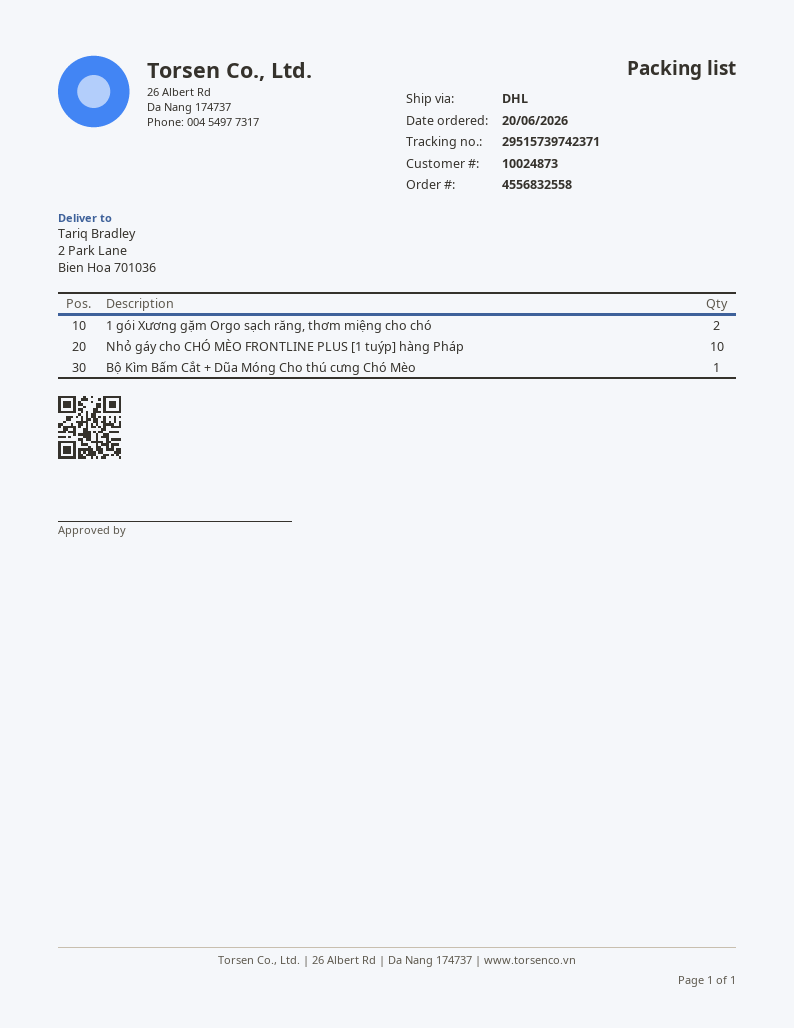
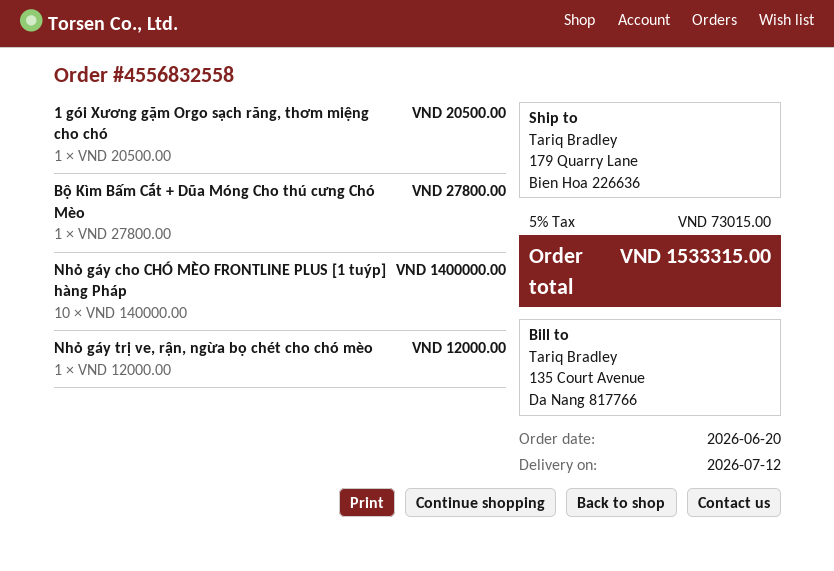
ship to: 2 Park Lane, Bien Hoa 701036 -> 179 Quarry Lane, Bien Hoa 226636
1 gói Xương gặm Orgo sạch răng, thơm miệng cho chó: 2 -> 1
Nhỏ gáy trị ve, rận, ngừa bọ chét cho chó mèo: none -> 1

